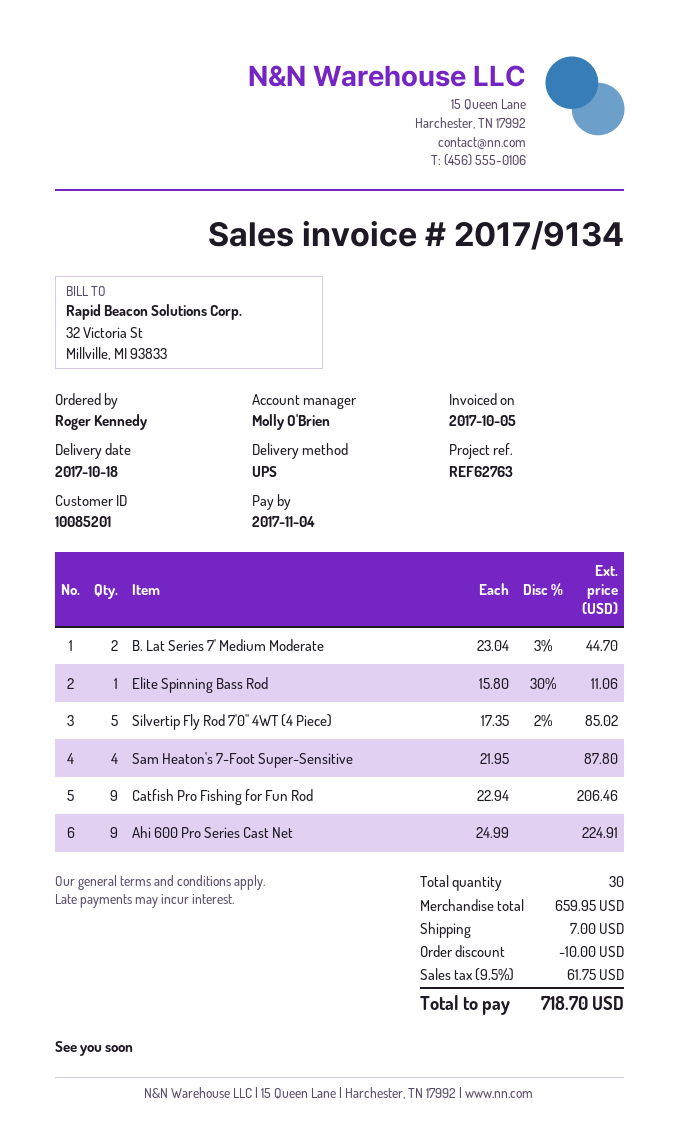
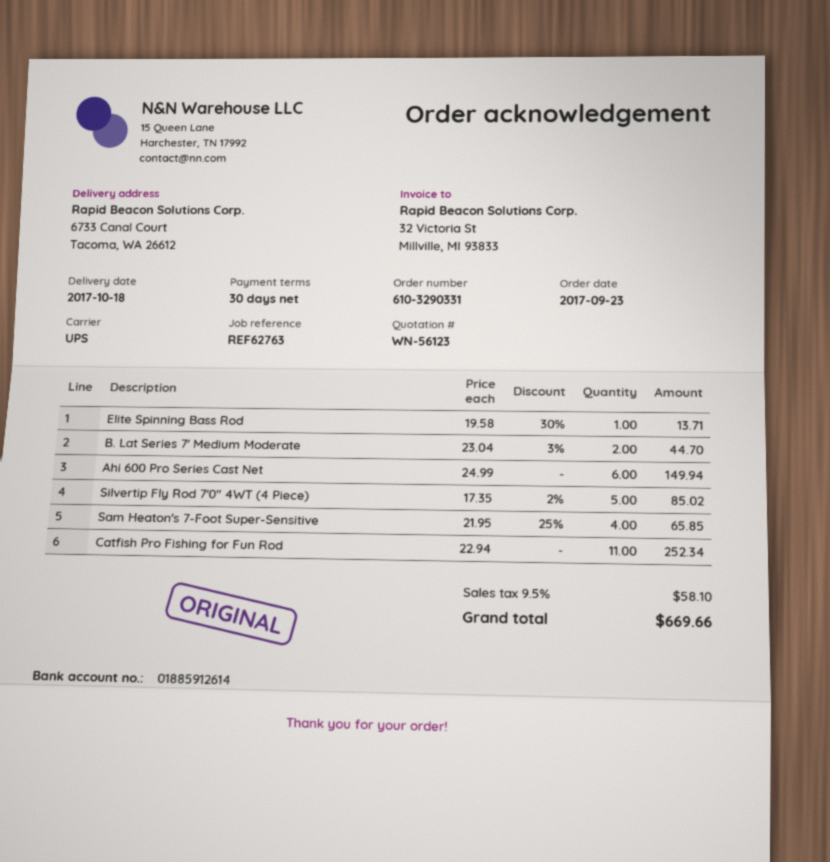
Elite Spinning Bass Rod: 1 x 15.80 - 30% = 11.06 -> 1 x 19.58 - 30% = 13.71
Sam Heaton's 7-Foot Super-Sensitive: 4 x 21.95 = 87.80 -> 4 x 21.95 - 25% = 65.85
Catfish Pro Fishing for Fun Rod: 9 x 22.94 = 206.46 -> 11 x 22.94 = 252.34
Ahi 600 Pro Series Cast Net: 9 x 24.99 = 224.91 -> 6 x 24.99 = 149.94
discount: 10.00 -> none
shipping: 7.00 -> none
tax: 9.5% = 61.75 -> 9.5% = 58.10
total: 718.70 -> 669.66

